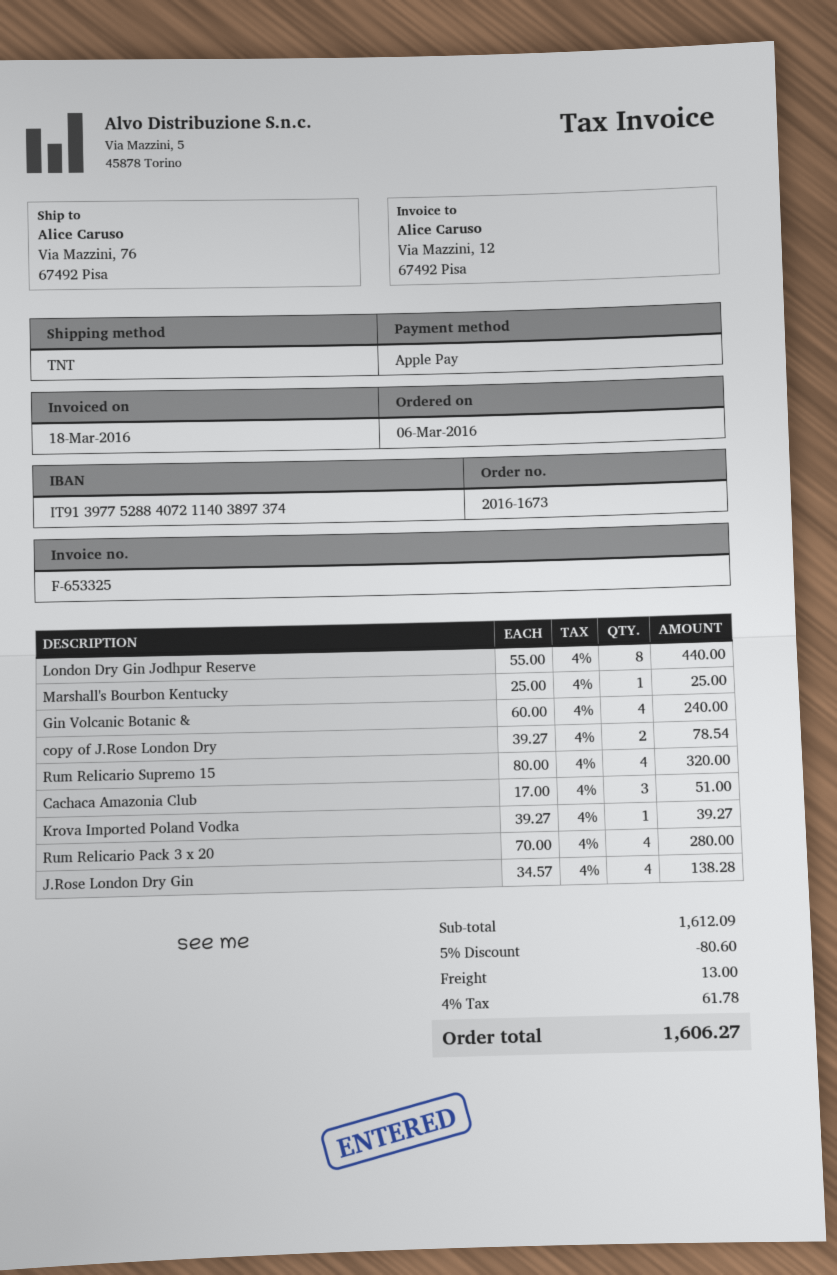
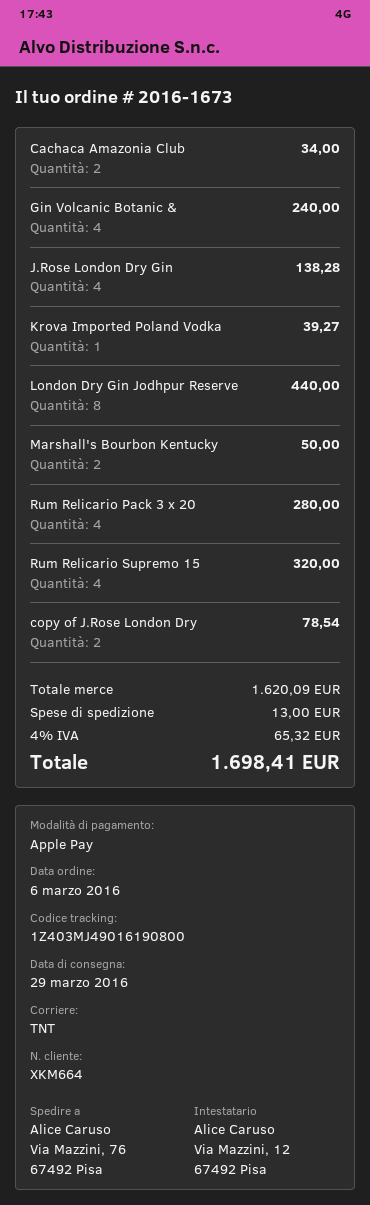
Marshall's Bourbon Kentucky: 1 for 25.00 -> 2 for 50.00
Cachaca Amazonia Club: 3 for 51.00 -> 2 for 34.00
subtotal: 1612.09 -> 1620.09
discount: 5% = 80.60 -> none
tax: 4% = 61.78 -> 4% = 65.32
total: 1606.27 -> 1698.41

